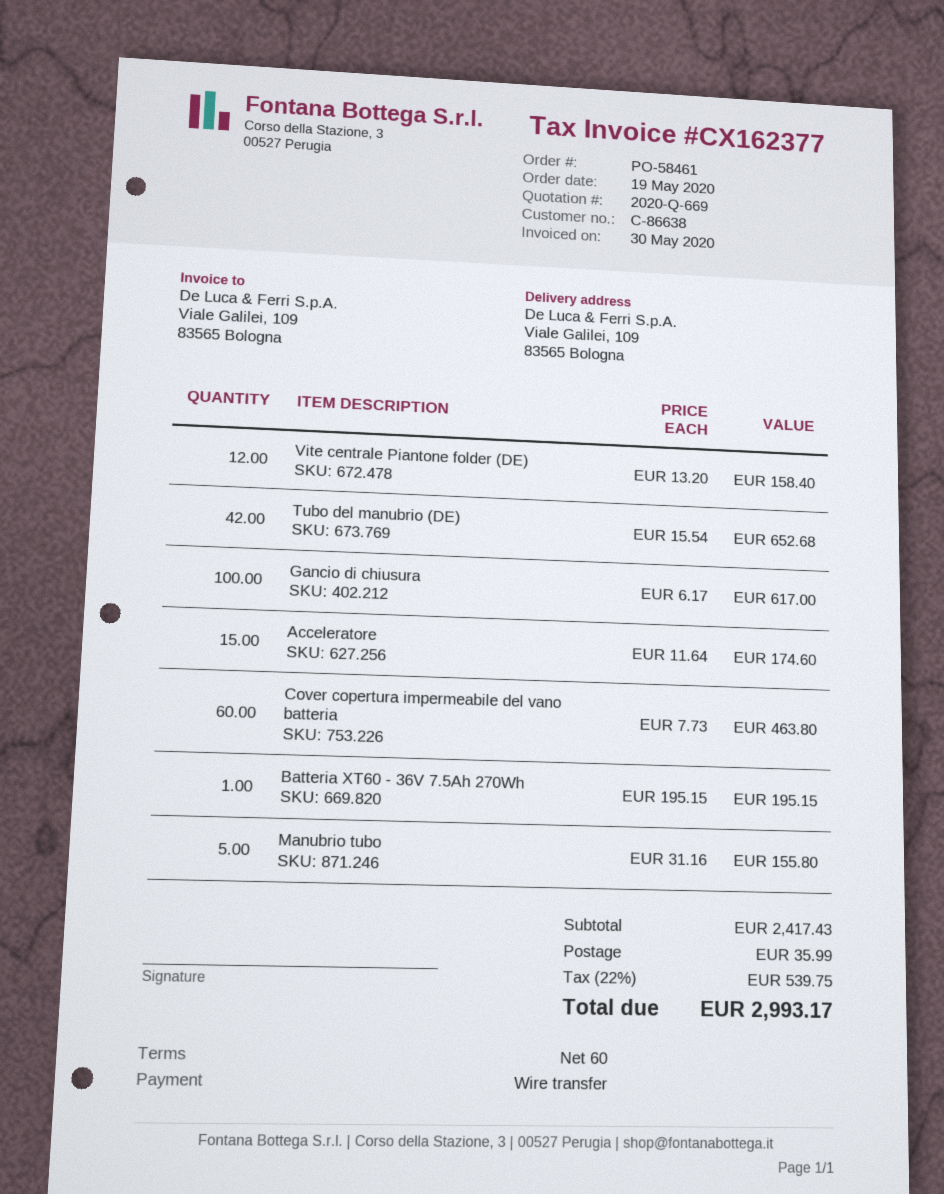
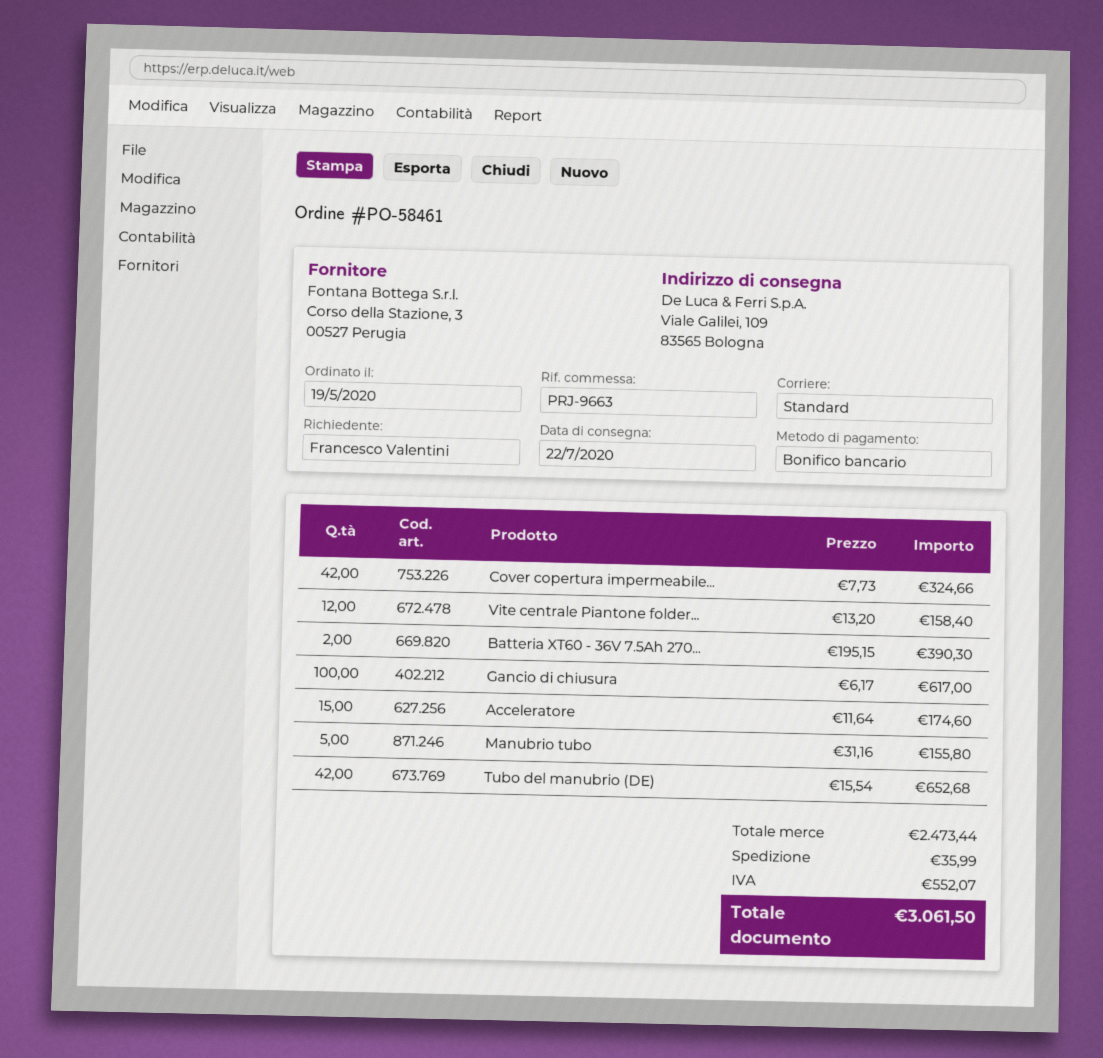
Cover copertura impermeabile del vano batteria: 60 x 7.73 = 463.80 -> 42 x 7.73 = 324.66
Batteria XT60 - 36V 7.5Ah 270Wh: 1 x 195.15 = 195.15 -> 2 x 195.15 = 390.30
subtotal: 2417.43 -> 2473.44
tax: 539.75 -> 552.07
total: 2993.17 -> 3061.50

